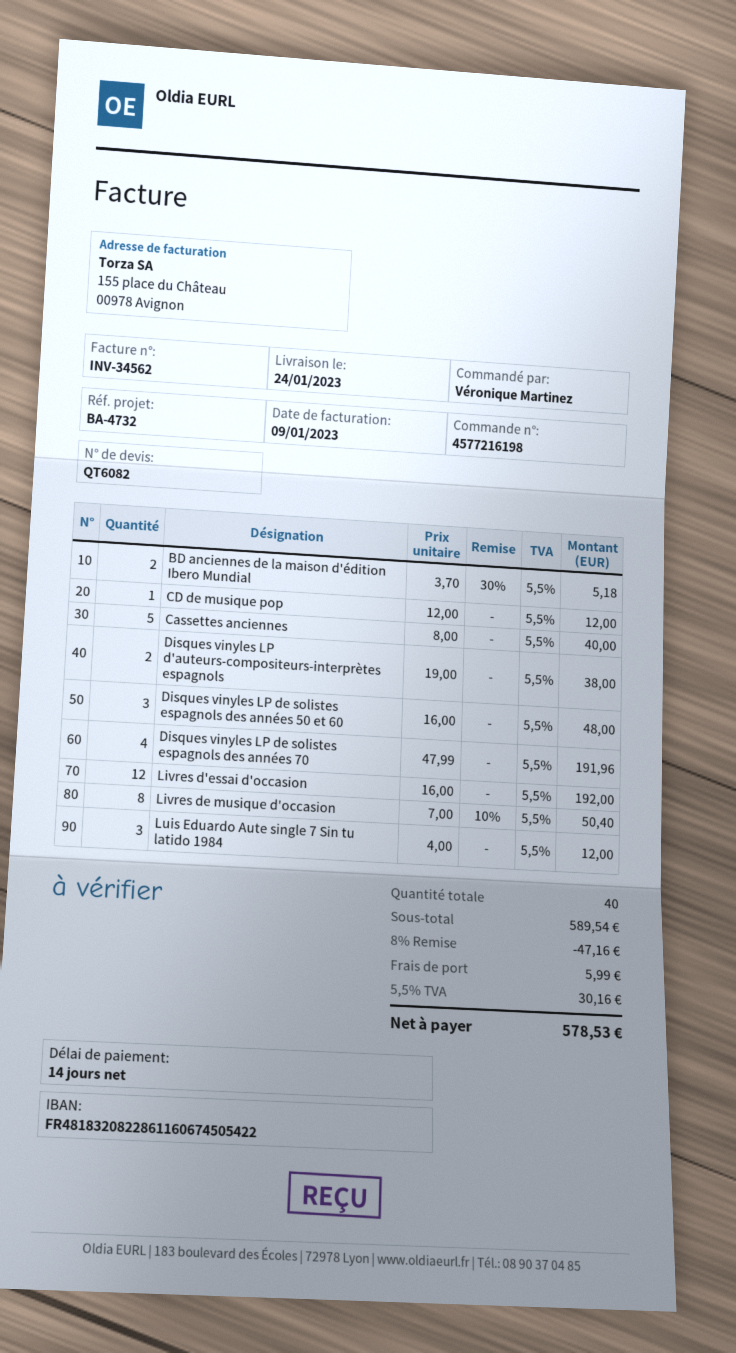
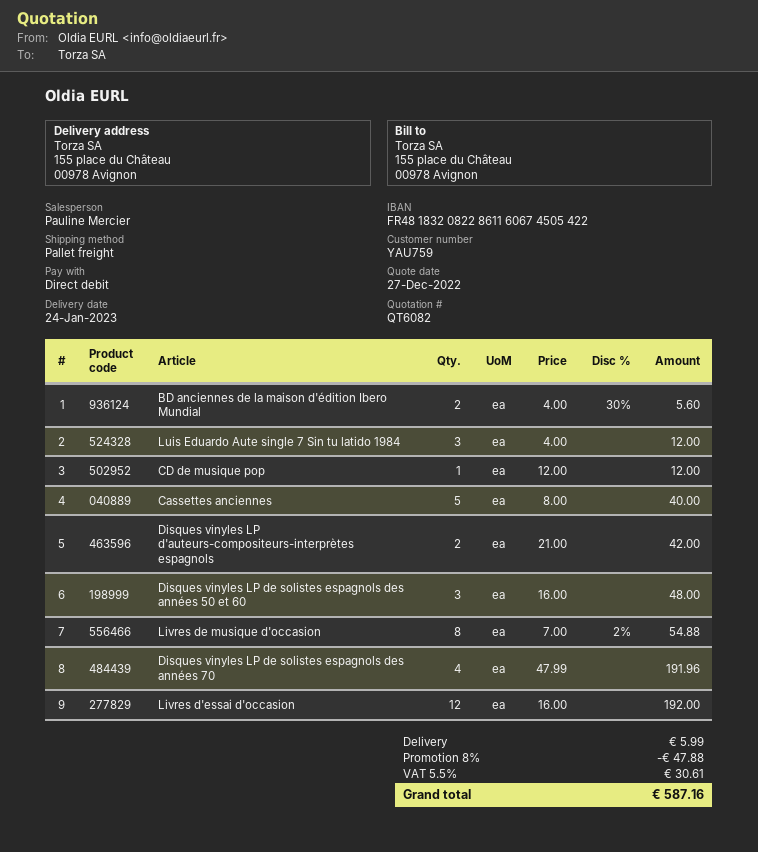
BD anciennes de la maison d'édition Ibero Mundial: 2 x 3.70 - 30% = 5.18 -> 2 x 4.00 - 30% = 5.60
Disques vinyles LP d'auteurs-compositeurs-interprètes espagnols: 2 x 19.00 = 38.00 -> 2 x 21.00 = 42.00
Livres de musique d'occasion: 8 x 7.00 - 10% = 50.40 -> 8 x 7.00 - 2% = 54.88
discount: 8% = 47.16 -> 8% = 47.88
tax: 5.5% = 30.16 -> 5.5% = 30.61
total: 578.53 -> 587.16

